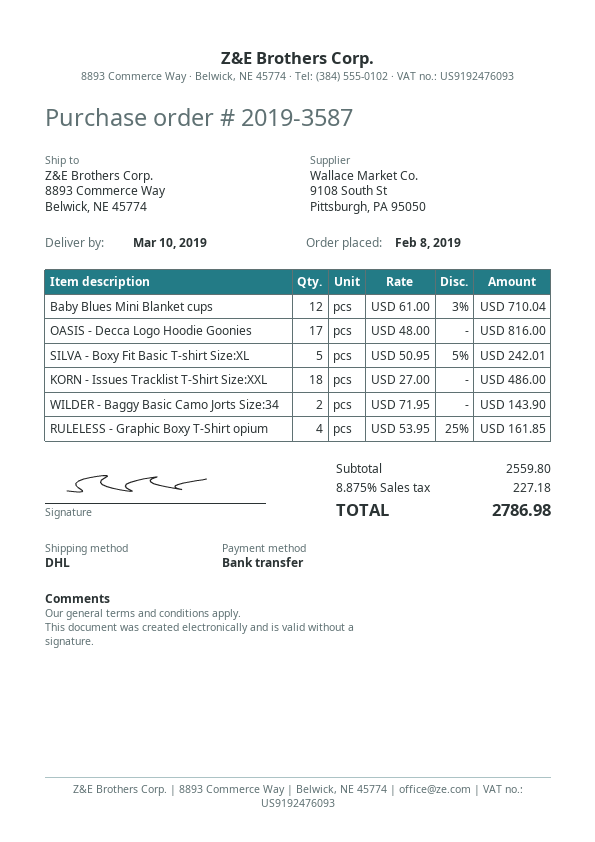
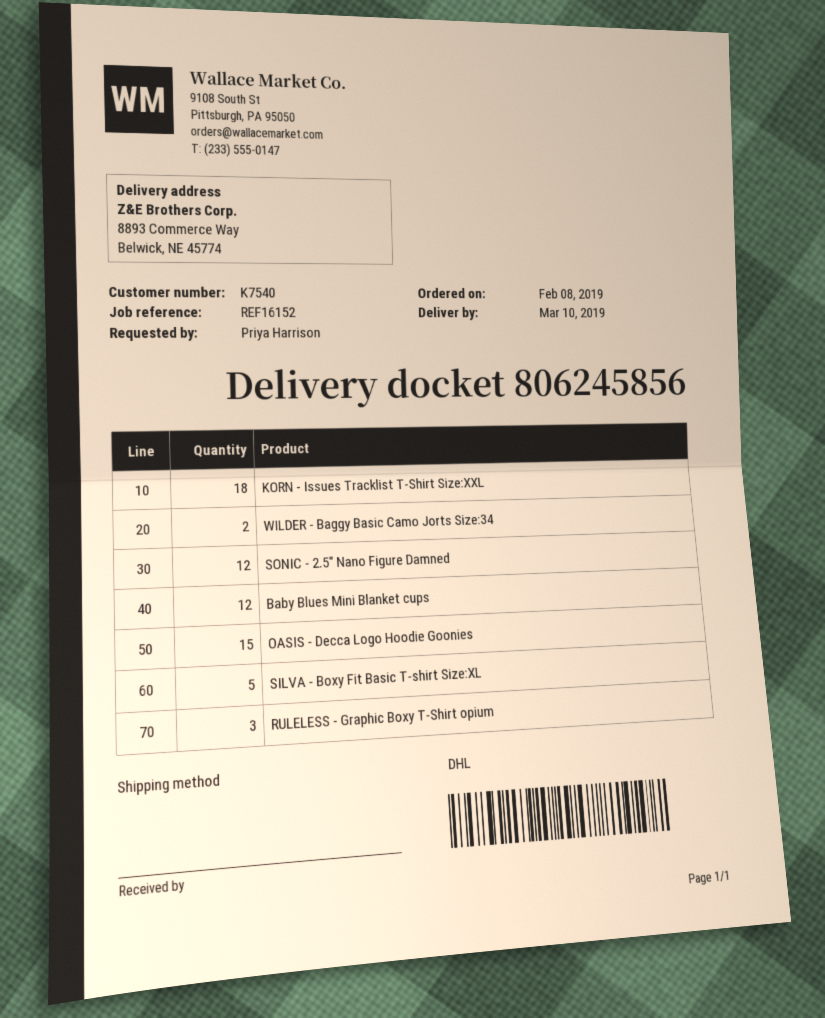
OASIS - Decca Logo Hoodie Goonies: 17 -> 15
RULELESS - Graphic Boxy T-Shirt opium: 4 -> 3
SONIC - 2.5" Nano Figure Damned: none -> 12

